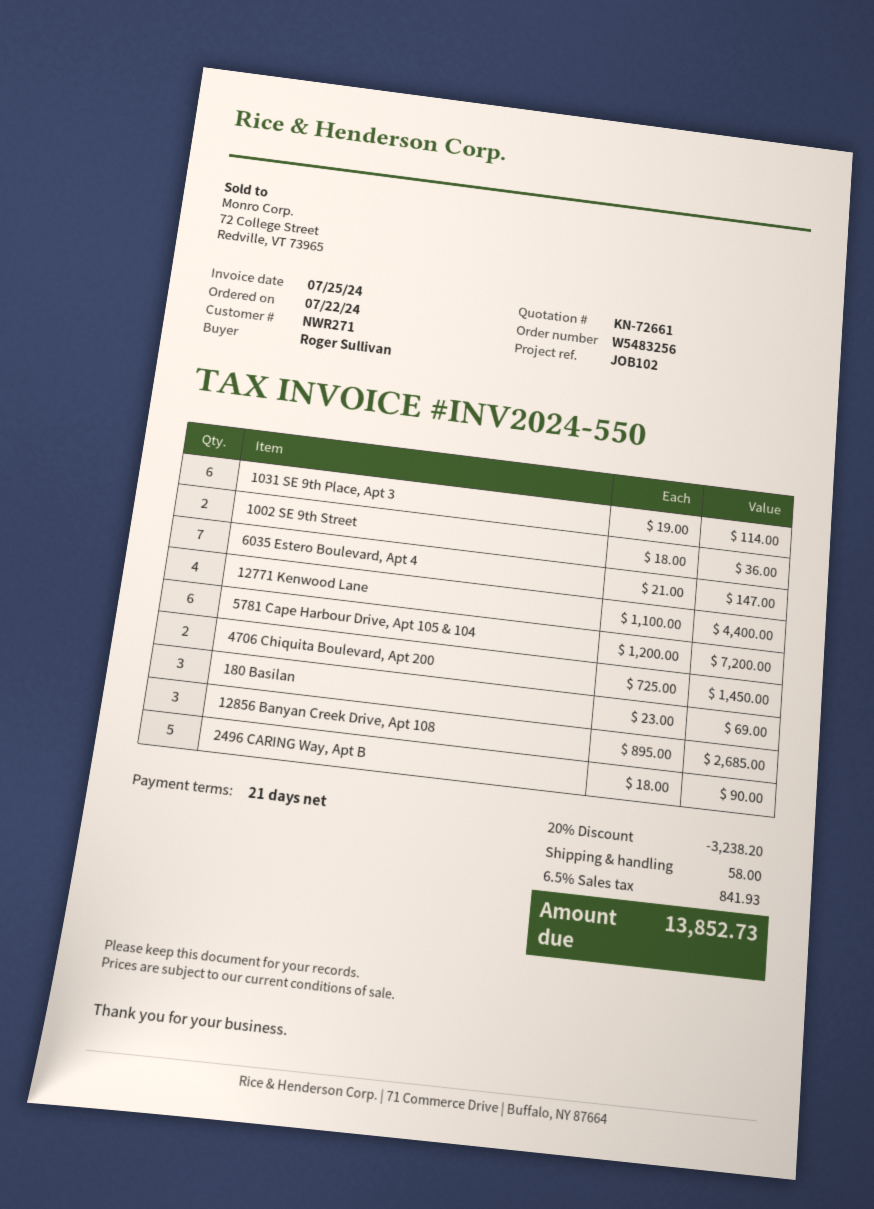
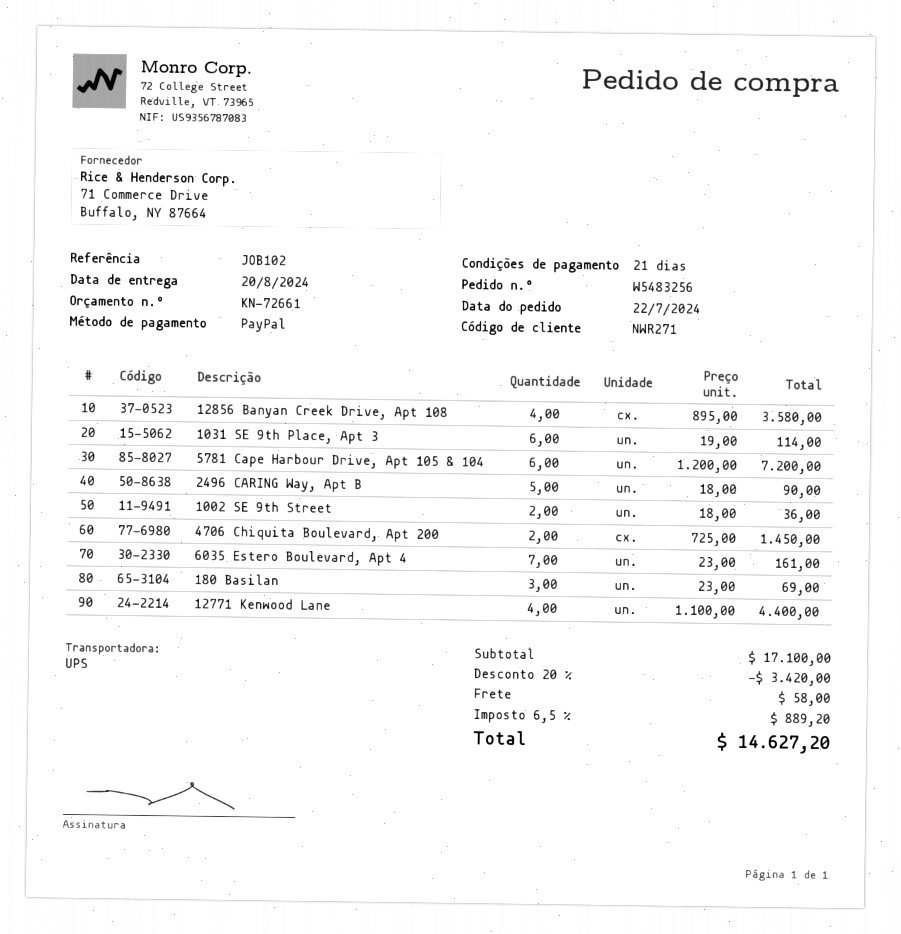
6035 Estero Boulevard, Apt 4: 7 x 21.00 = 147.00 -> 7 x 23.00 = 161.00
12856 Banyan Creek Drive, Apt 108: 3 x 895.00 = 2685.00 -> 4 x 895.00 = 3580.00
discount: 20% = 3238.20 -> 20% = 3420.00
tax: 6.5% = 841.93 -> 6.5% = 889.20
total: 13852.73 -> 14627.20

